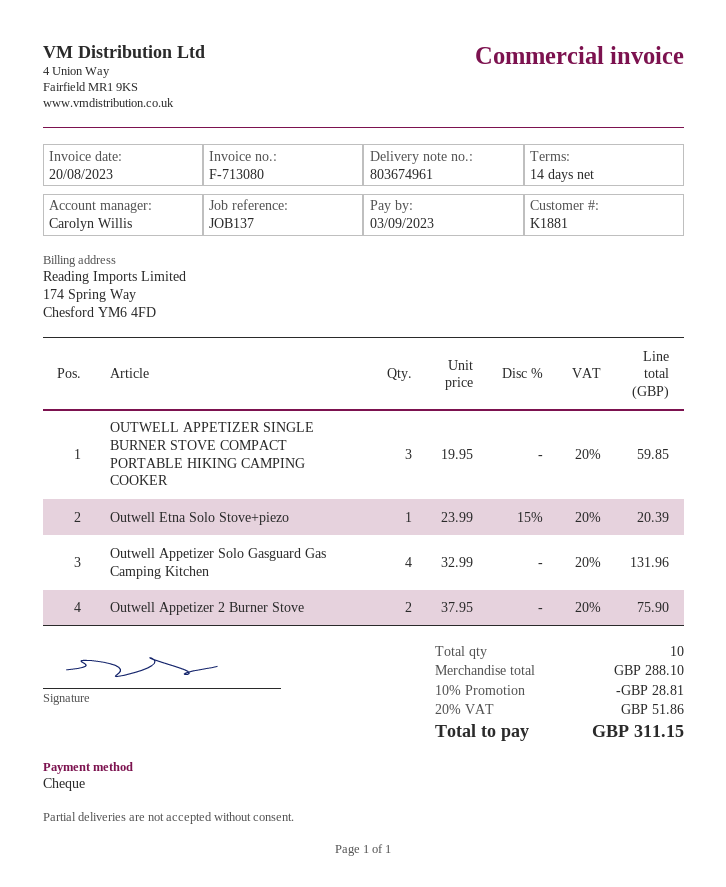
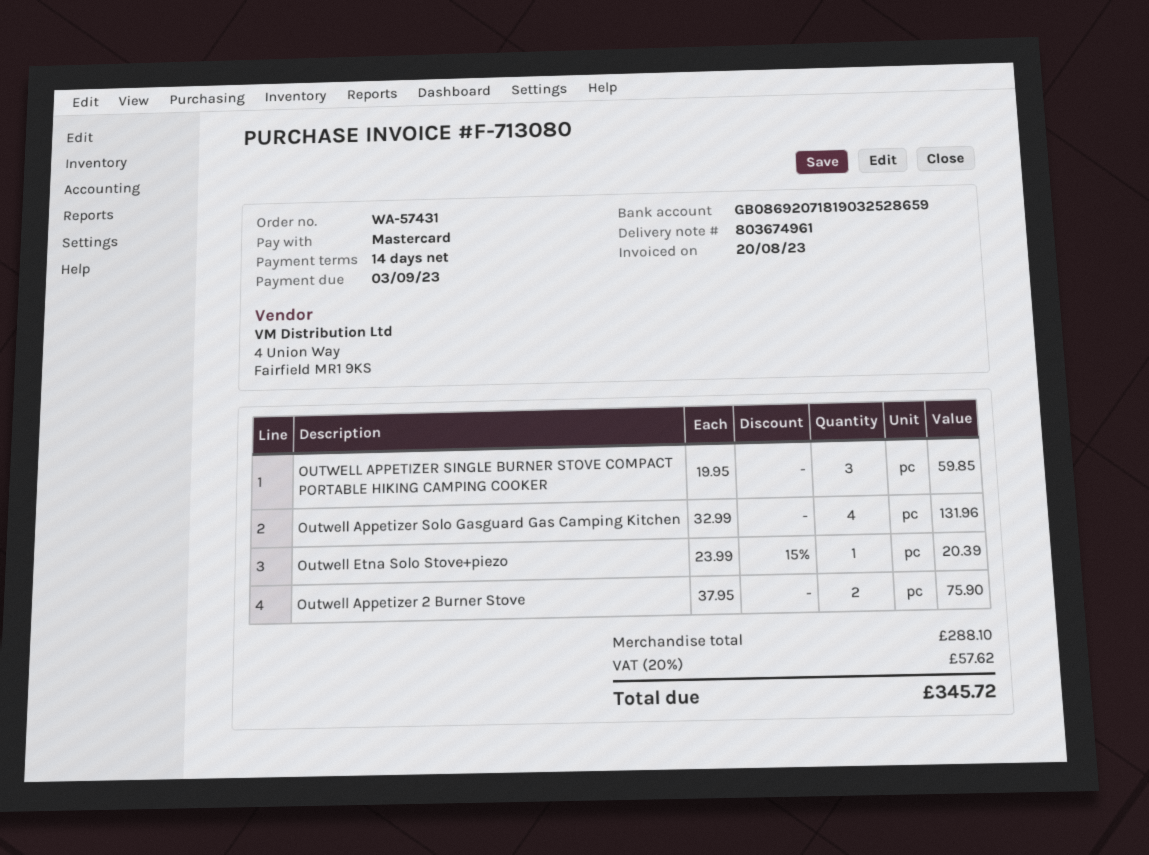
payment method: cheque -> Mastercard
discount: 10% = 28.81 -> none
tax: 20% = 51.86 -> 20% = 57.62
total: 311.15 -> 345.72

